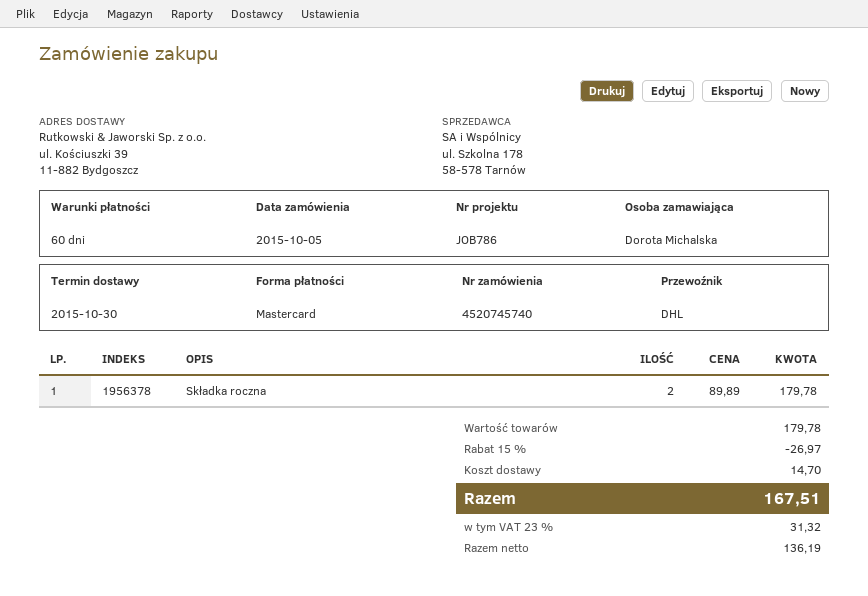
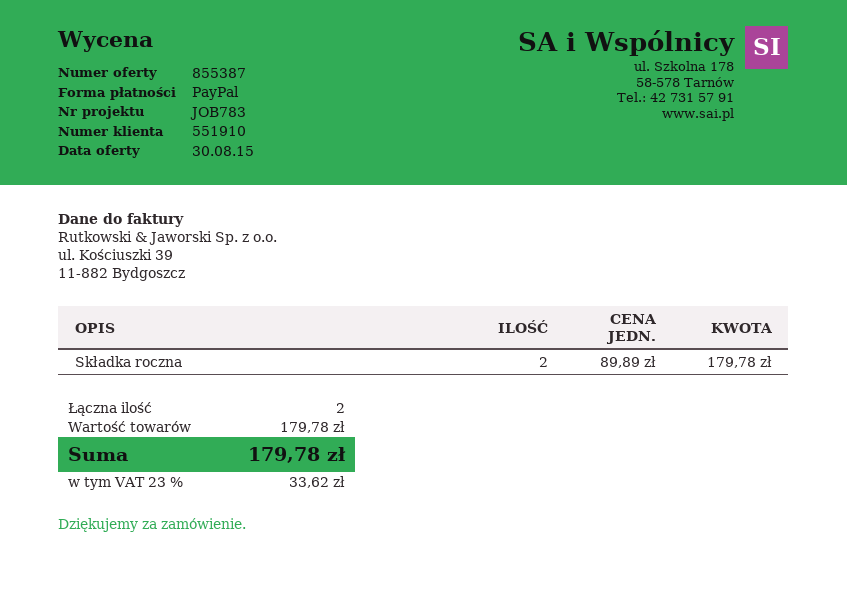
reference: JOB786 -> JOB783
payment method: Mastercard -> PayPal
discount: 15% = 26.97 -> none
shipping: 14.70 -> none
tax: 23% = 31.32 -> 23% = 33.62
total: 167.51 -> 179.78

